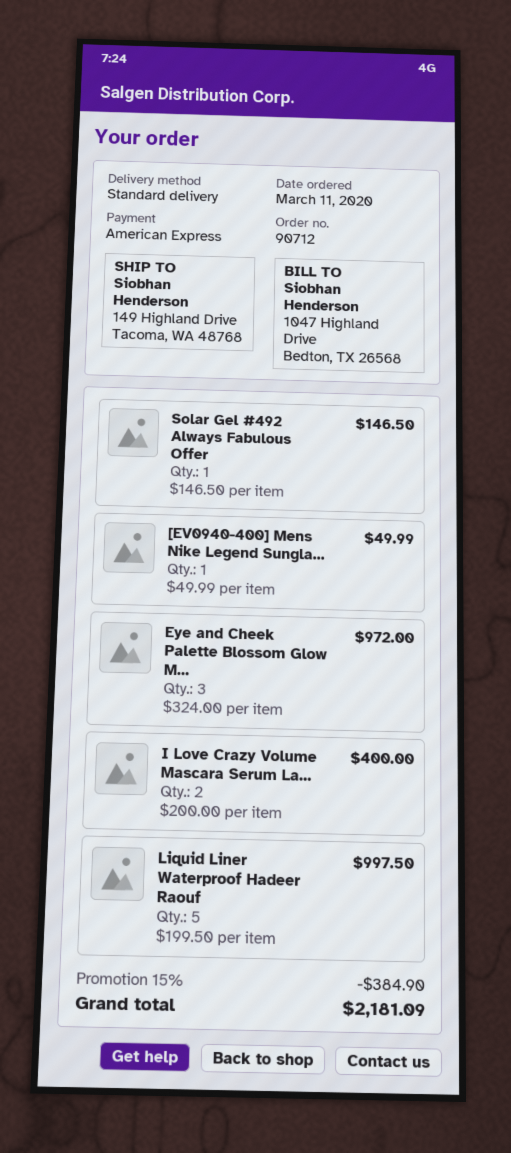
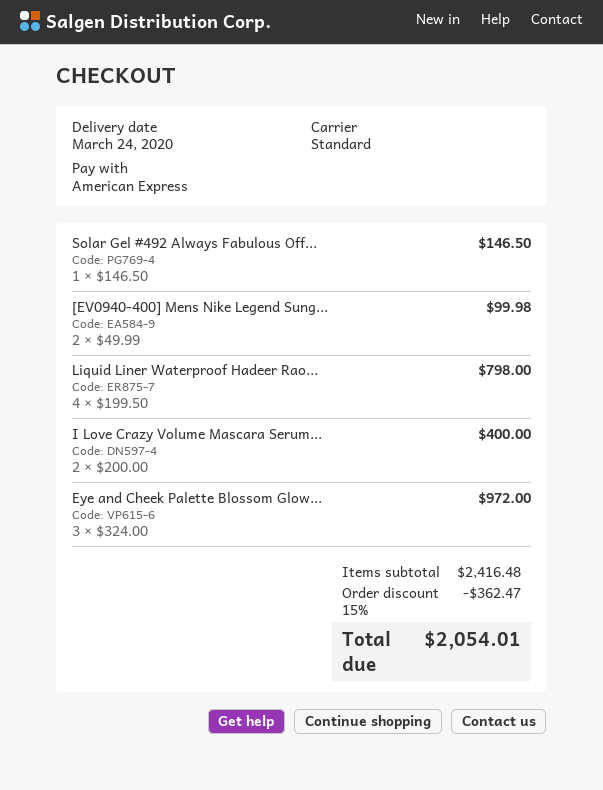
[EV0940-400] Mens Nike Legend Sungla...: 1 x 49.99 = 49.99 -> 2 x 49.99 = 99.98
Liquid Liner Waterproof Hadeer Raouf: 5 x 199.50 = 997.50 -> 4 x 199.50 = 798.00
discount: 15% = 384.90 -> 15% = 362.47
total: 2181.09 -> 2054.01

